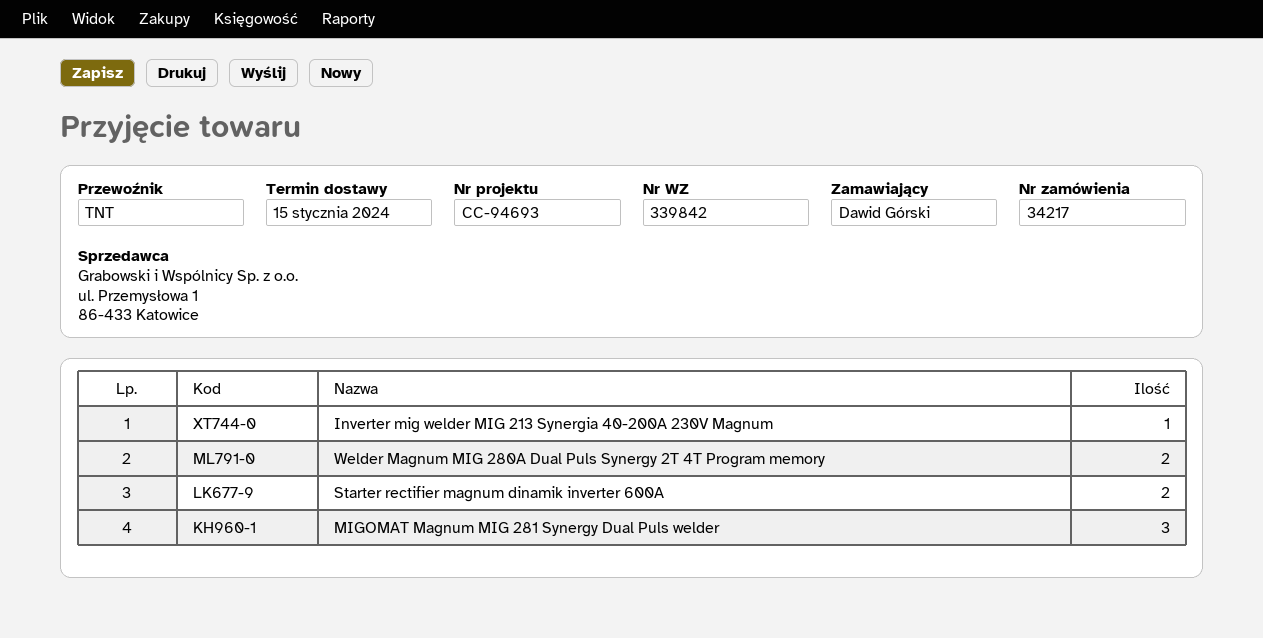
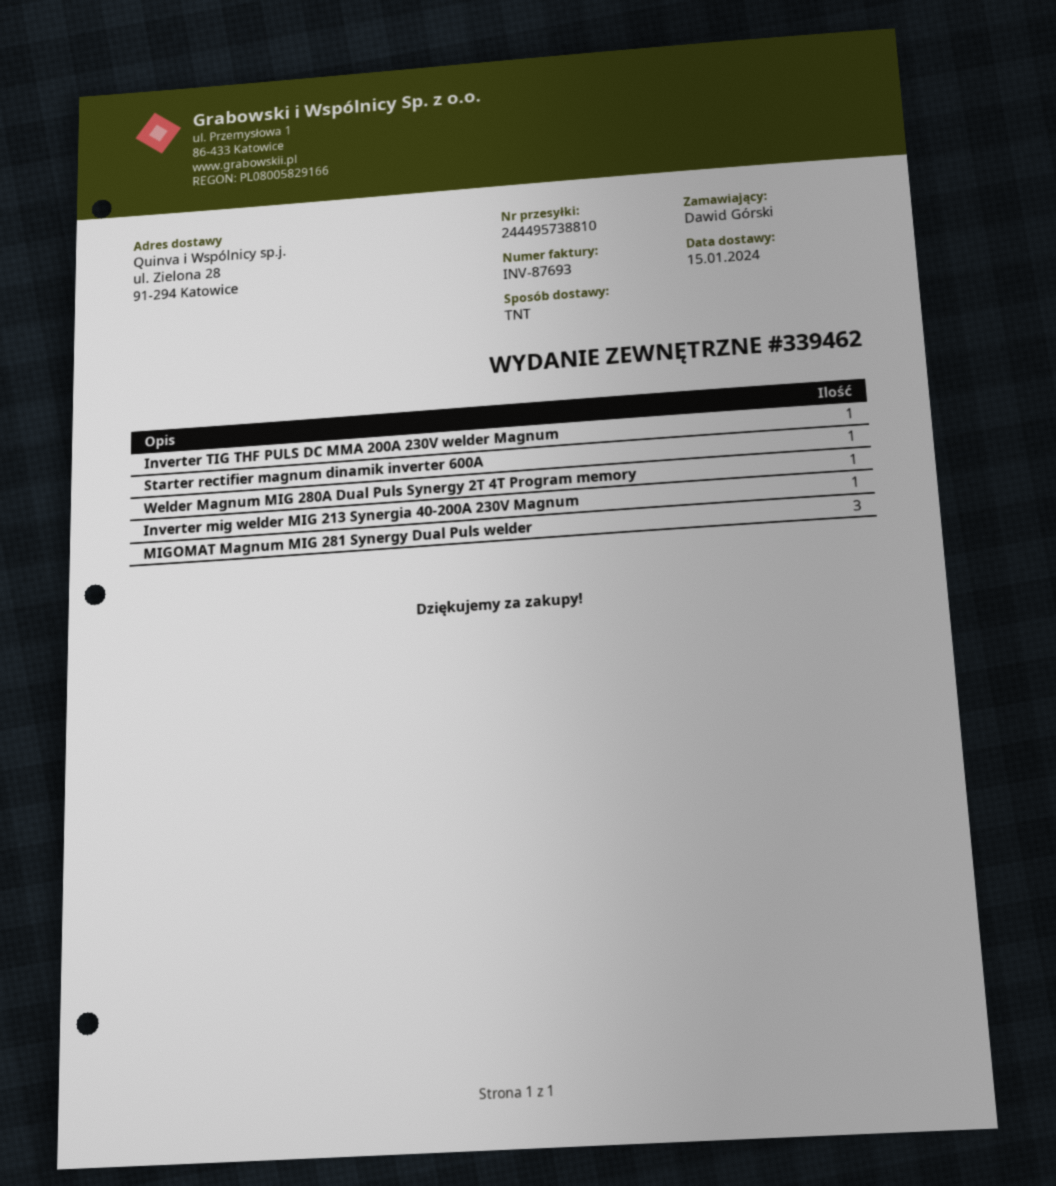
delivery note number: 339842 -> 339462
Welder Magnum MIG 280A Dual Puls Synergy 2T 4T Program memory: 2 -> 1
Starter rectifier magnum dinamik inverter 600A: 2 -> 1
Inverter TIG THF PULS DC MMA 200A 230V welder Magnum: none -> 1

